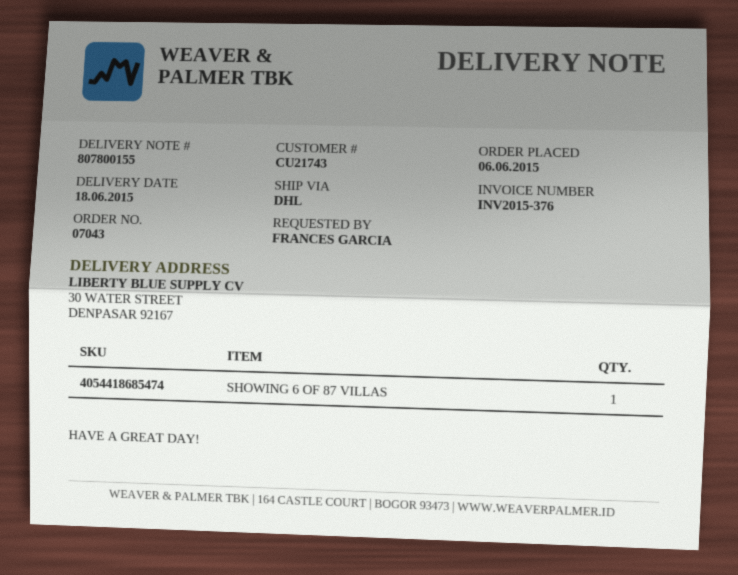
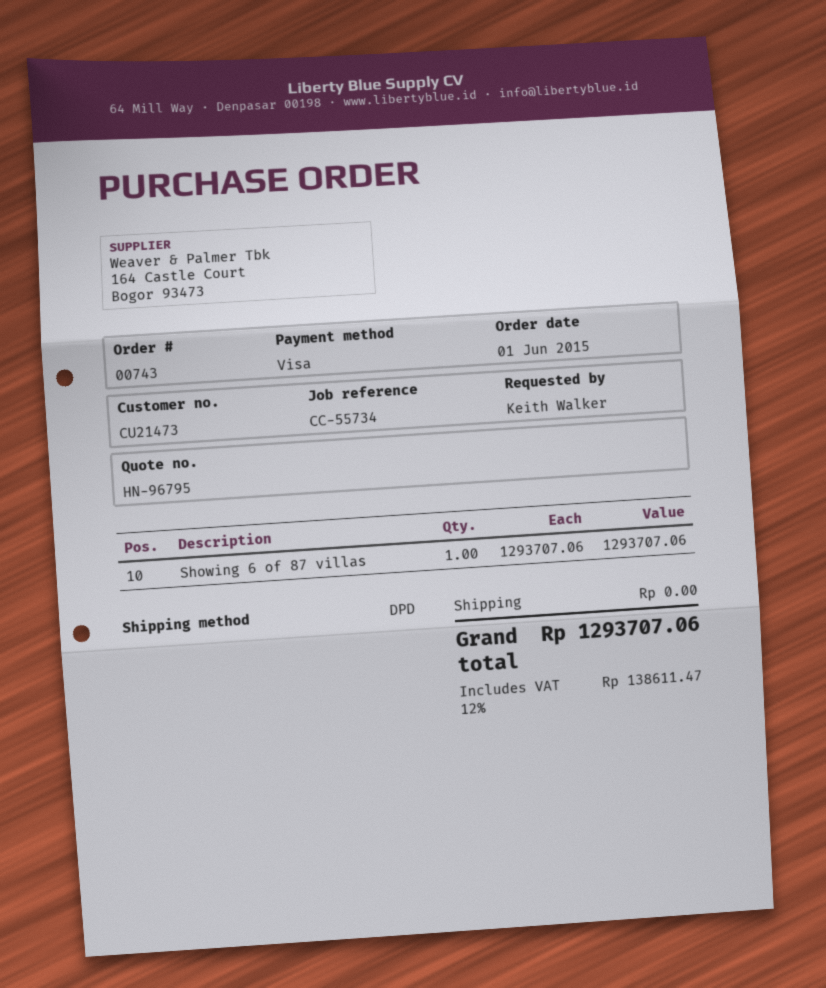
order number: 07043 -> 00743
order date: 2015-06-06 -> 2015-06-01
customer number: CU21743 -> CU21473
ordered by: FRANCES GARCIA -> Keith Walker
shipping method: DHL -> DPD

